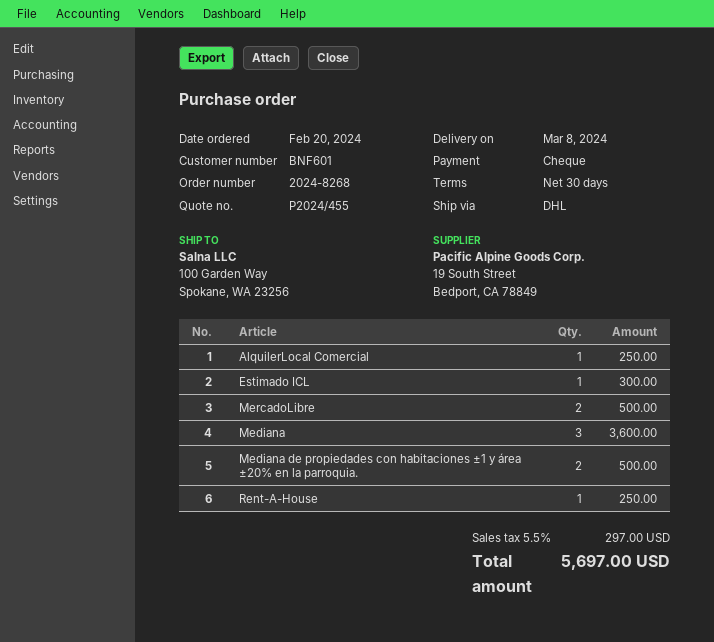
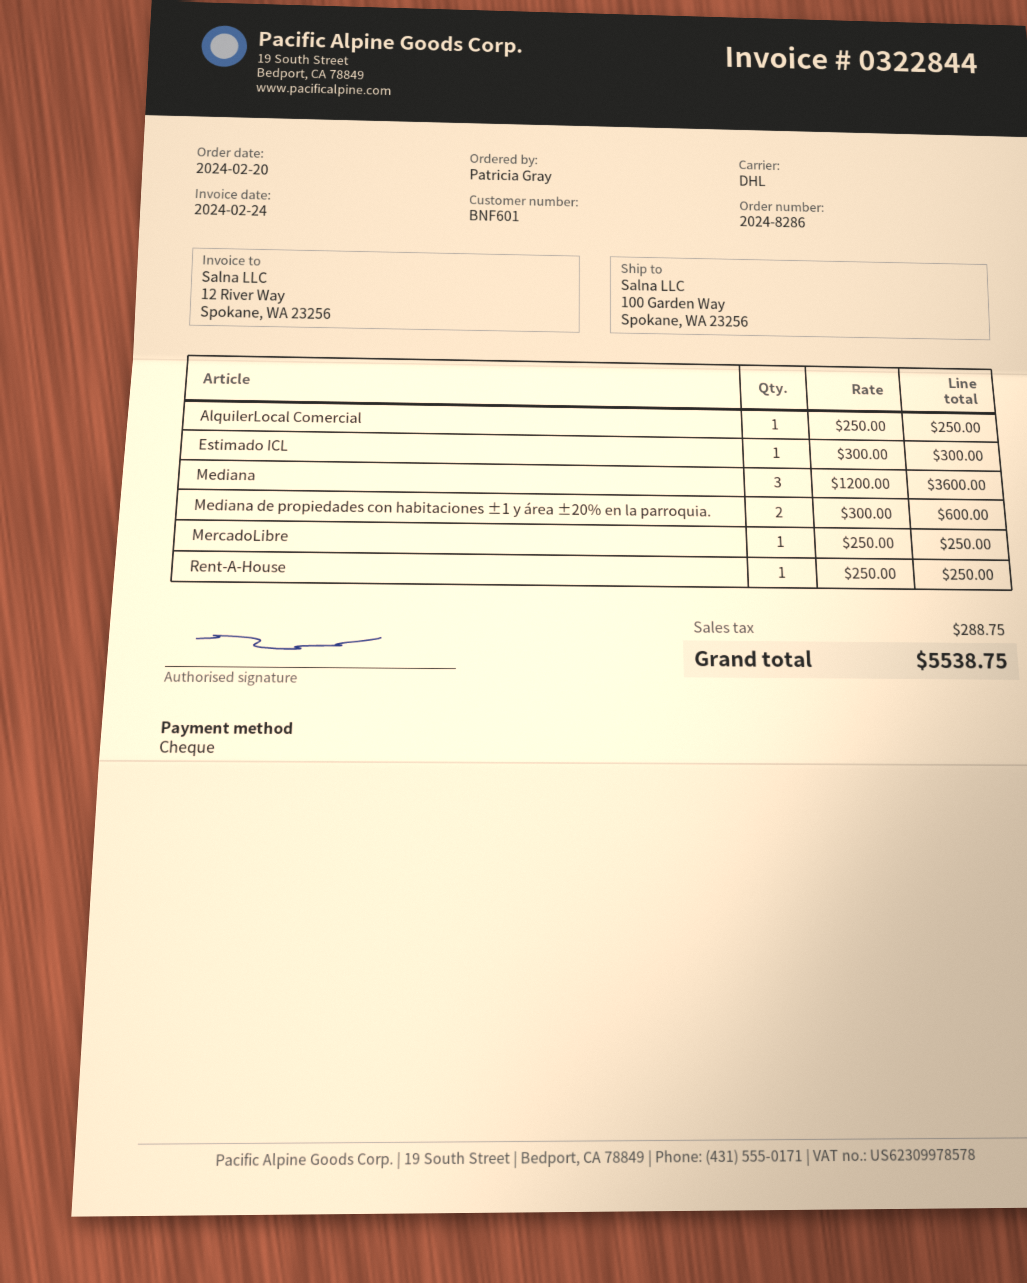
order number: 2024-8268 -> 2024-8286
MercadoLibre: 2 for 500.00 -> 1 for 250.00
Mediana de propiedades con habitaciones ±1 y área ±20% en la parroquia.: 2 for 500.00 -> 2 for 600.00
tax: 297.00 -> 288.75
total: 5697.00 -> 5538.75

